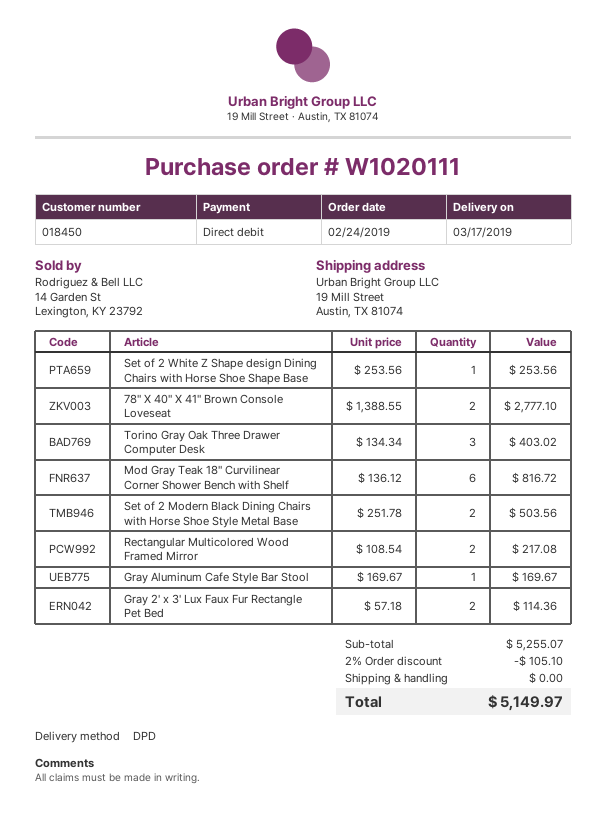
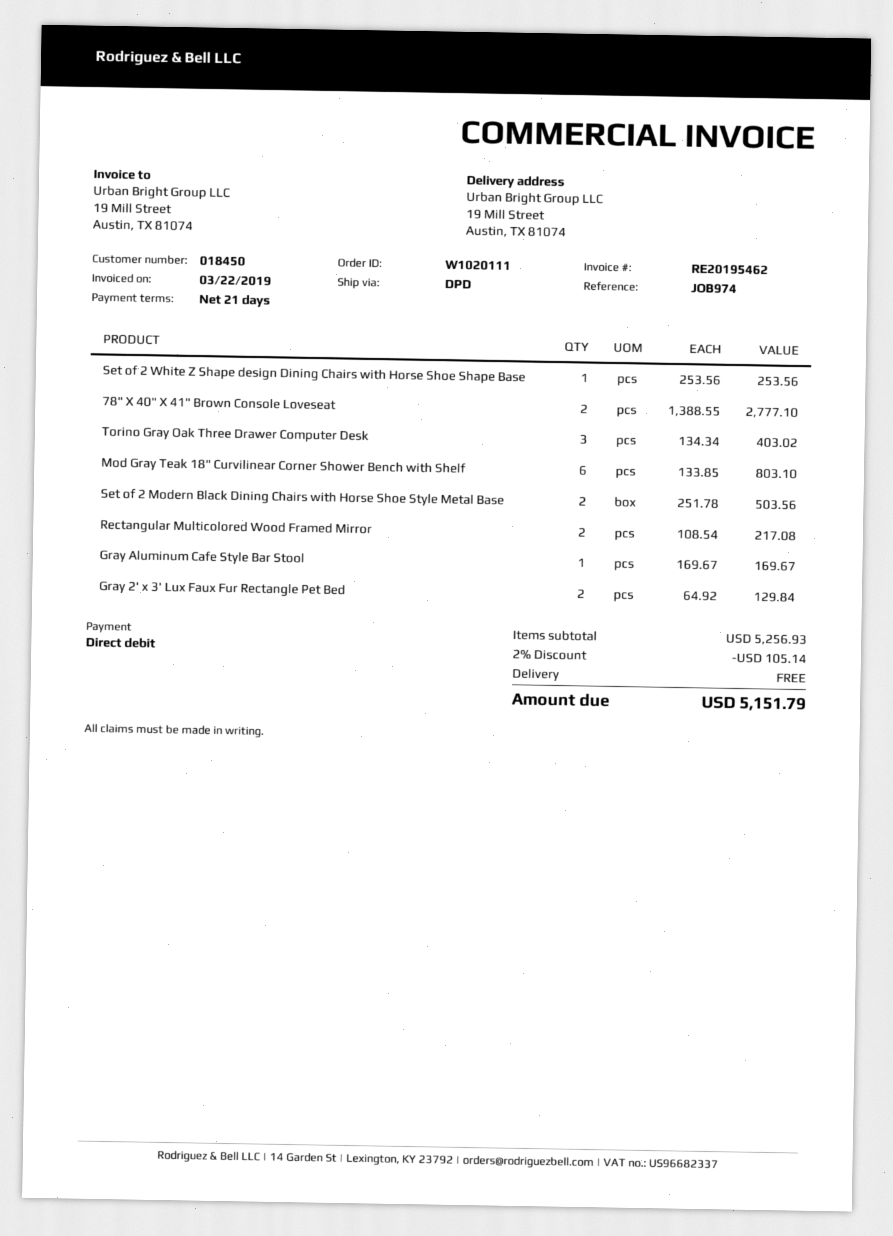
Mod Gray Teak 18" Curvilinear Corner Shower Bench with Shelf: 6 x 136.12 = 816.72 -> 6 x 133.85 = 803.10
Gray 2' x 3' Lux Faux Fur Rectangle Pet Bed: 2 x 57.18 = 114.36 -> 2 x 64.92 = 129.84
subtotal: 5255.07 -> 5256.93
discount: 2% = 105.10 -> 2% = 105.14
total: 5149.97 -> 5151.79

